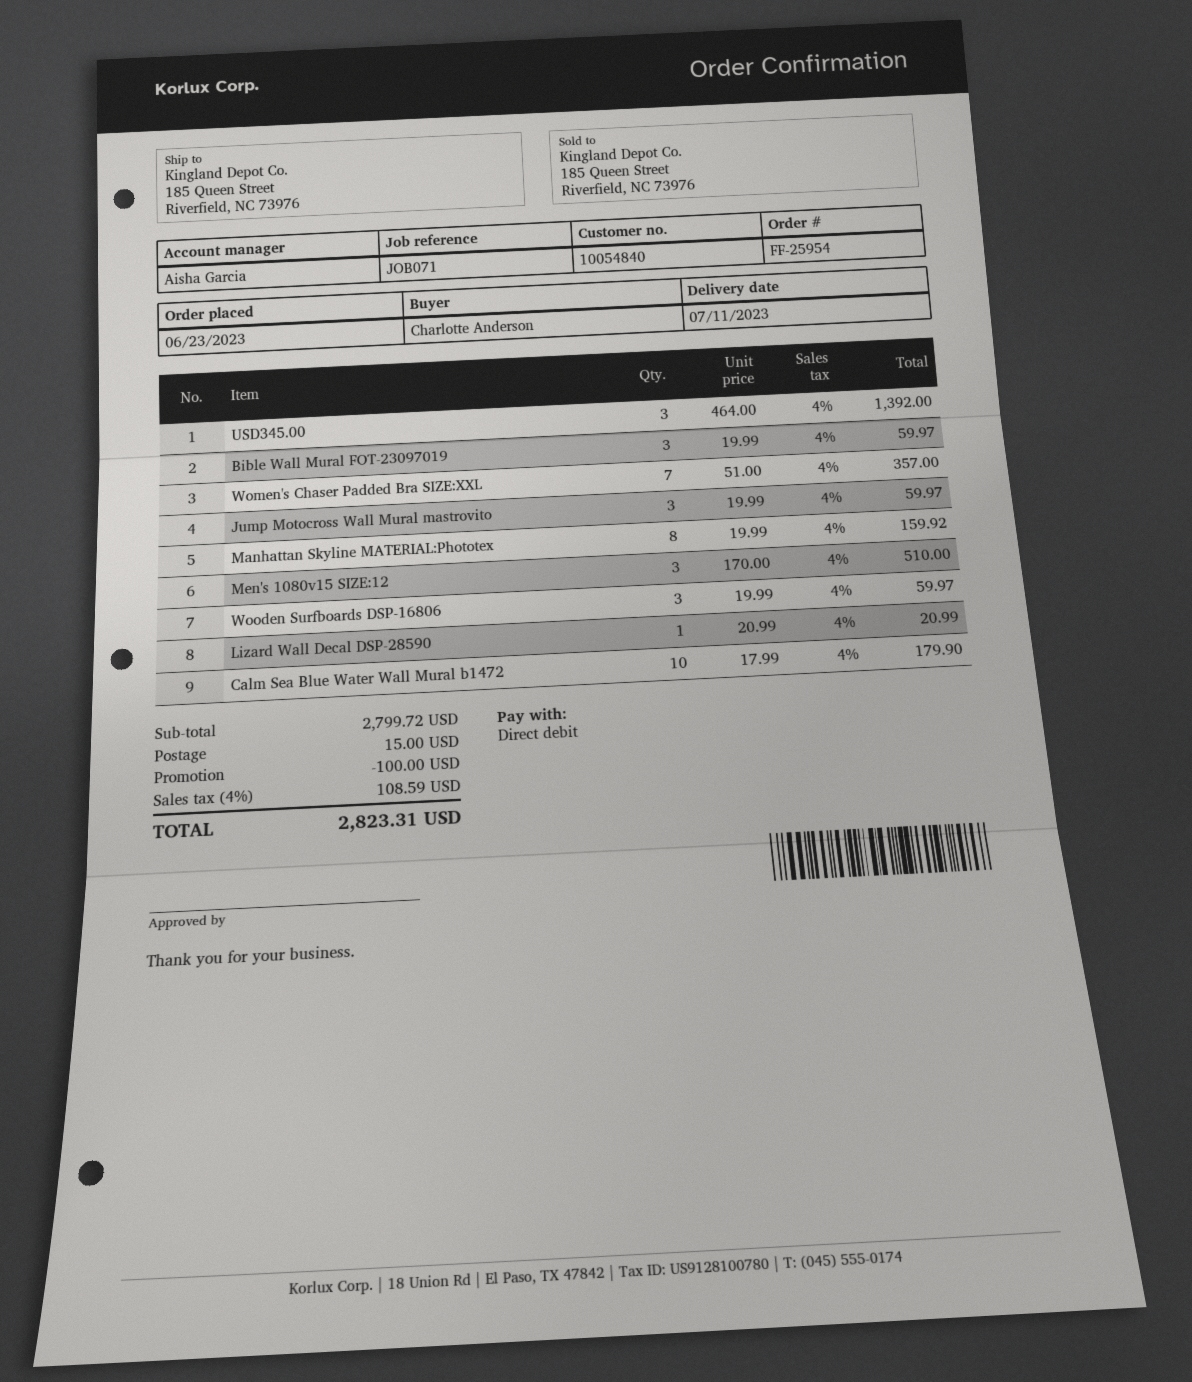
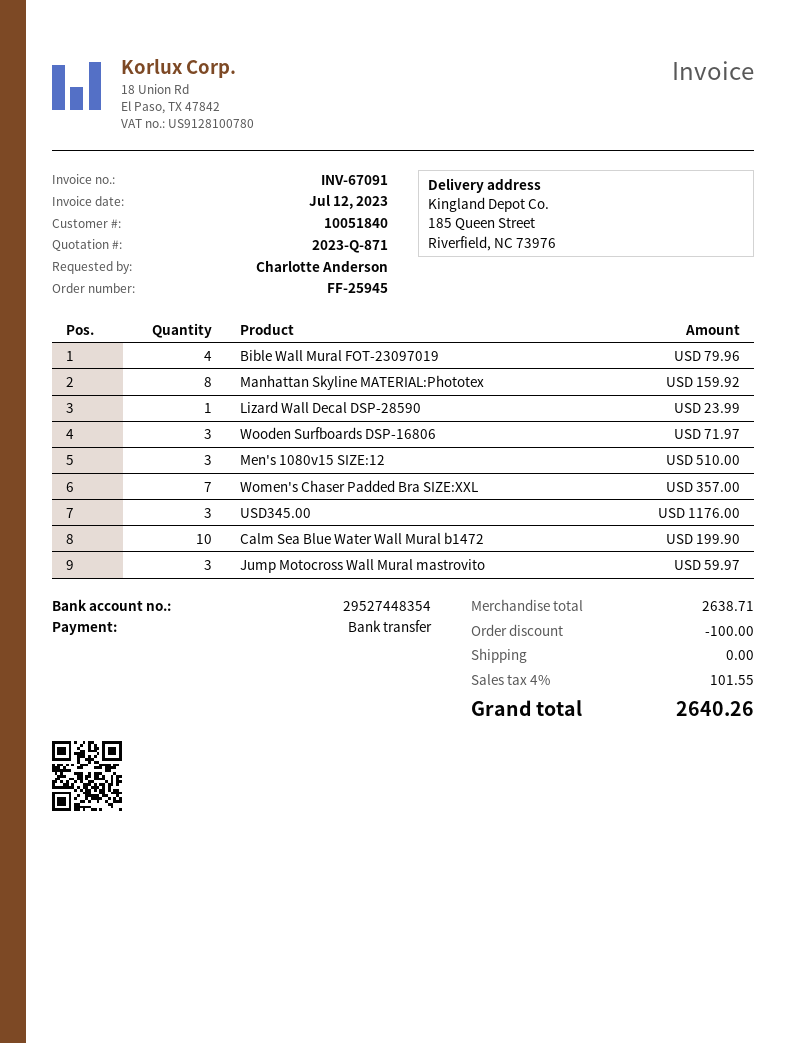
order number: FF-25954 -> FF-25945
customer number: 10054840 -> 10051840
payment method: direct debit -> bank transfer
USD345.00: 3 for 1392.00 -> 3 for 1176.00
Bible Wall Mural FOT-23097019: 3 for 59.97 -> 4 for 79.96
Wooden Surfboards DSP-16806: 3 for 59.97 -> 3 for 71.97
Lizard Wall Decal DSP-28590: 1 for 20.99 -> 1 for 23.99
Calm Sea Blue Water Wall Mural b1472: 10 for 179.90 -> 10 for 199.90
subtotal: 2799.72 -> 2638.71
shipping: 15.00 -> 0.00
tax: 4% = 108.59 -> 4% = 101.55
total: 2823.31 -> 2640.26

